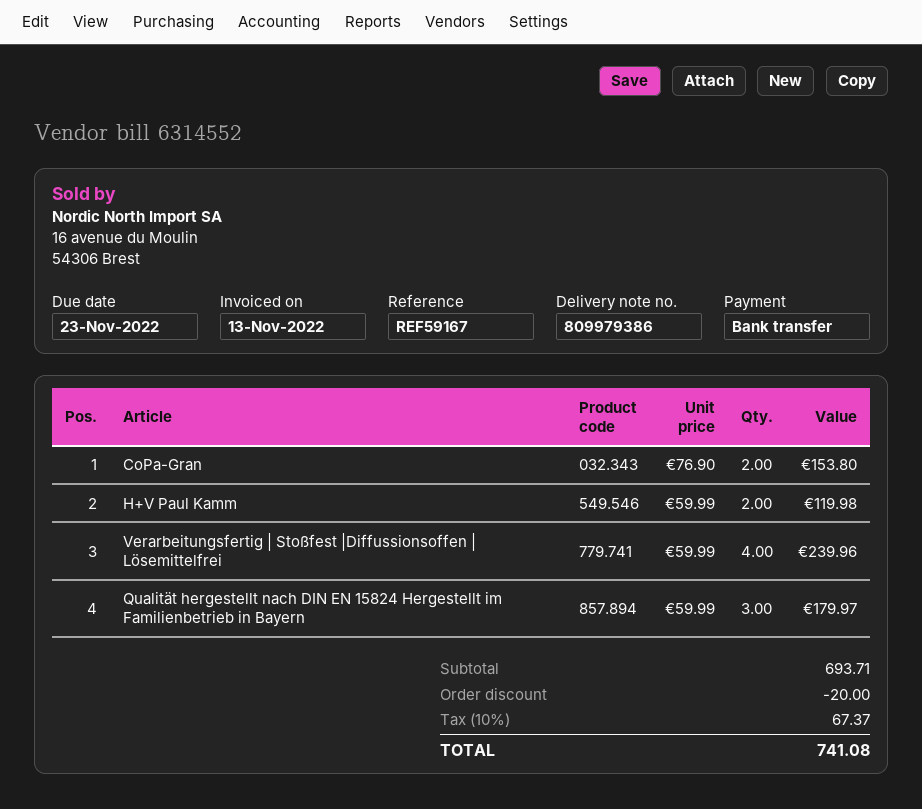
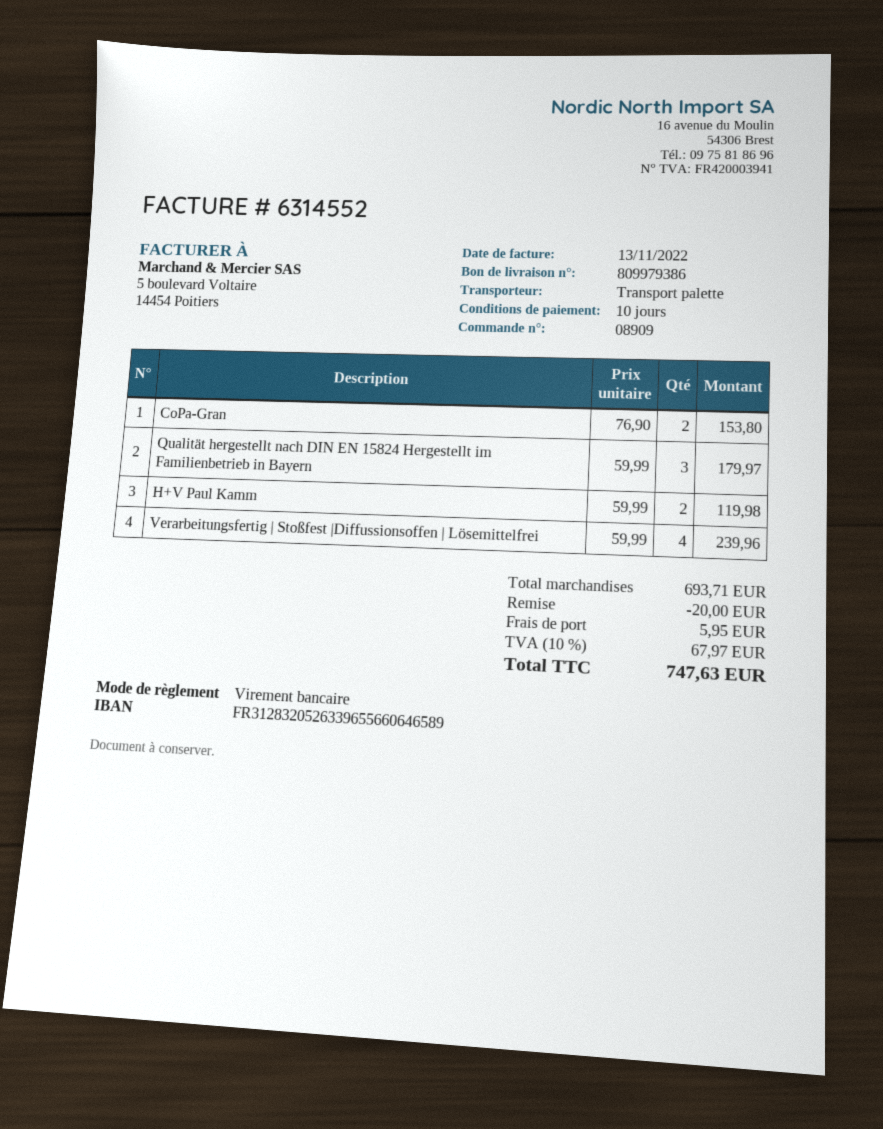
shipping: none -> 5.95
tax: 10% = 67.37 -> 10% = 67.97
total: 741.08 -> 747.63

